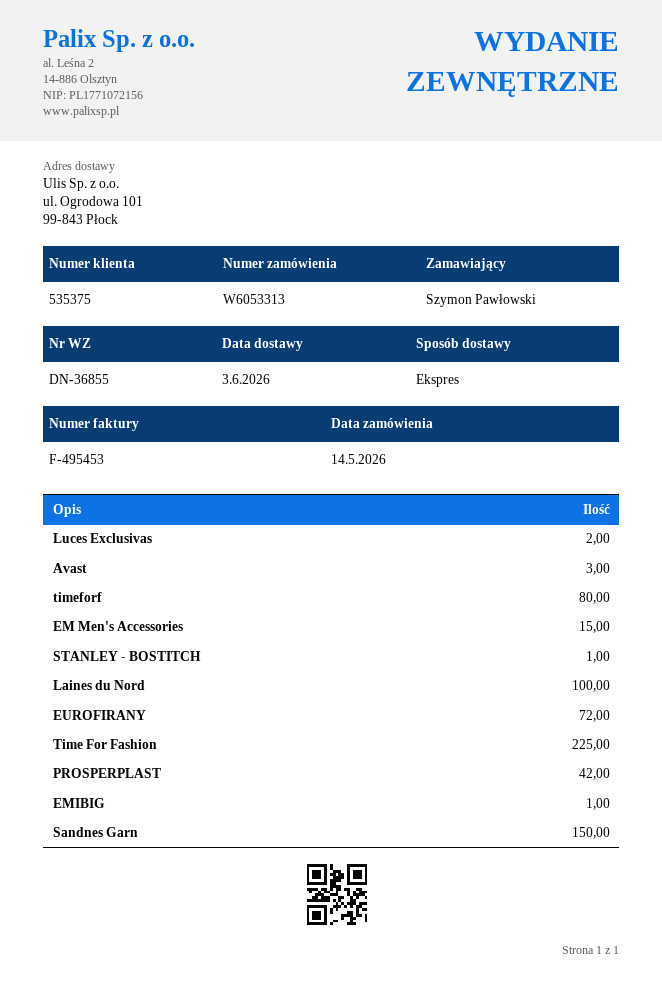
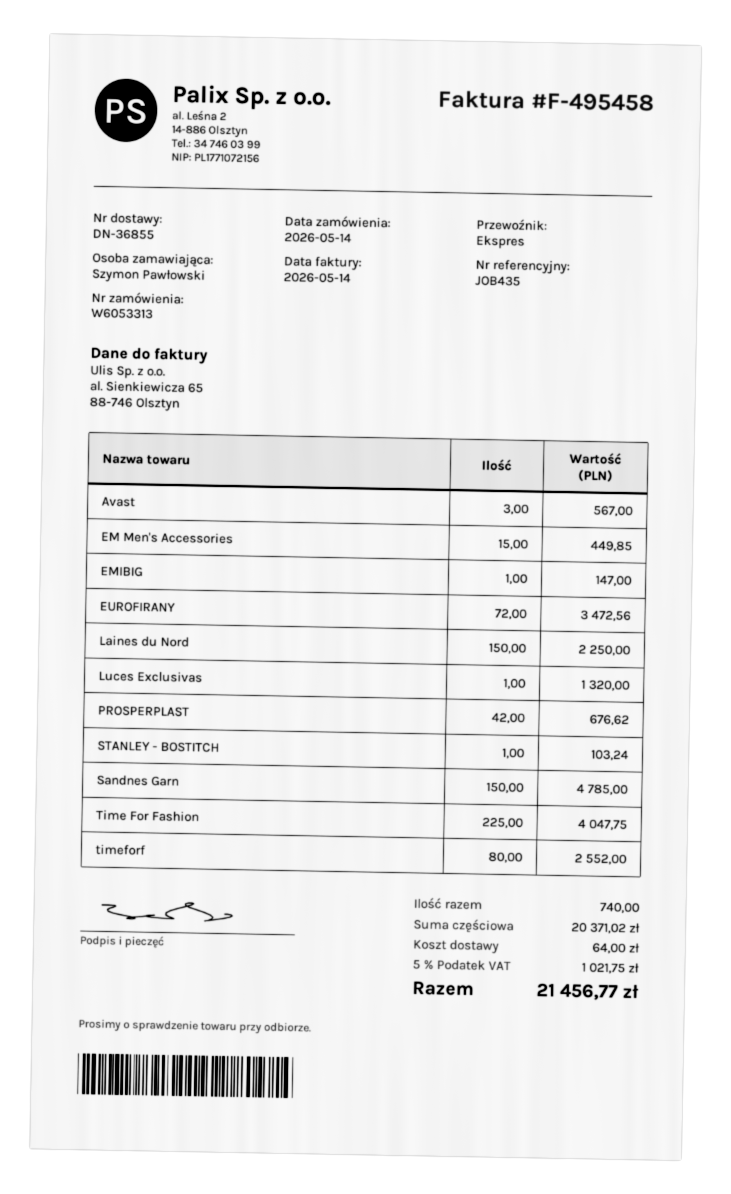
invoice number: F-495453 -> F-495458
Luces Exclusivas: 2 -> 1
Laines du Nord: 100 -> 150

